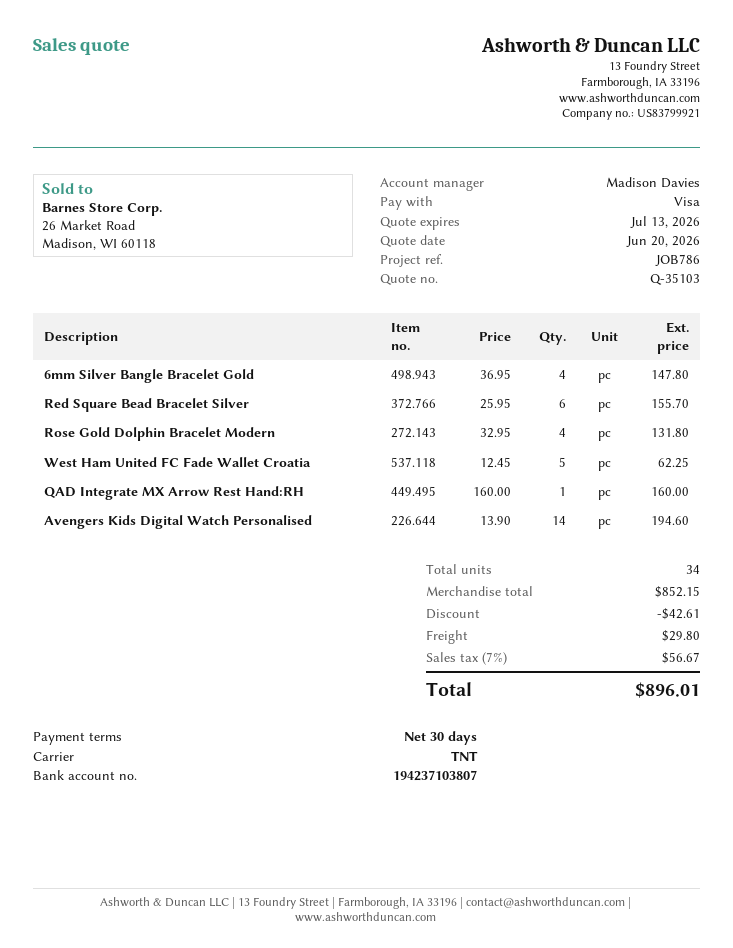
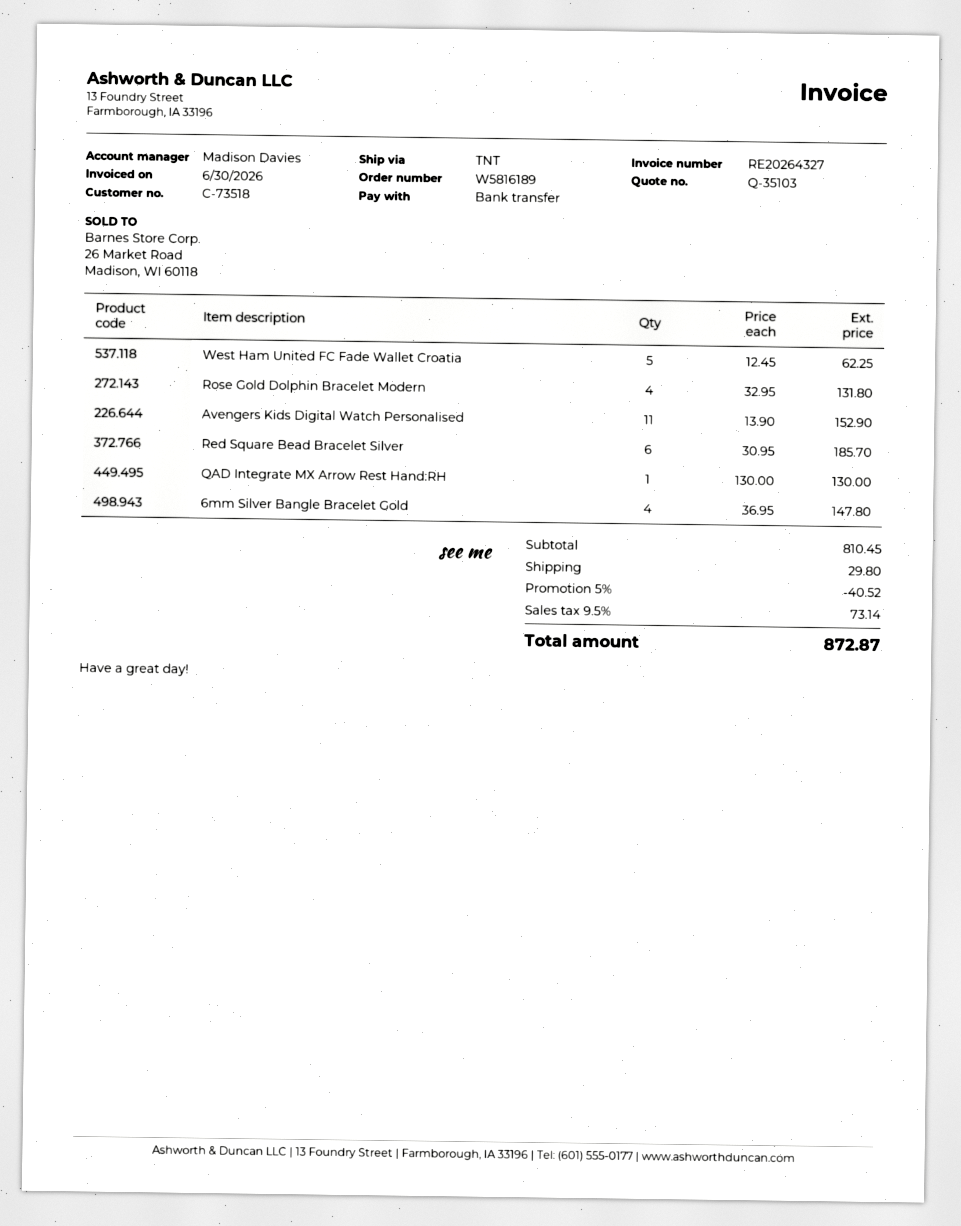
payment method: Visa -> bank transfer
Red Square Bead Bracelet Silver: 6 x 25.95 = 155.70 -> 6 x 30.95 = 185.70
QAD Integrate MX Arrow Rest Hand:RH: 1 x 160.00 = 160.00 -> 1 x 130.00 = 130.00
Avengers Kids Digital Watch Personalised: 14 x 13.90 = 194.60 -> 11 x 13.90 = 152.90
subtotal: 852.15 -> 810.45
discount: 42.61 -> 40.52
tax: 7% = 56.67 -> 9.5% = 73.14
total: 896.01 -> 872.87

